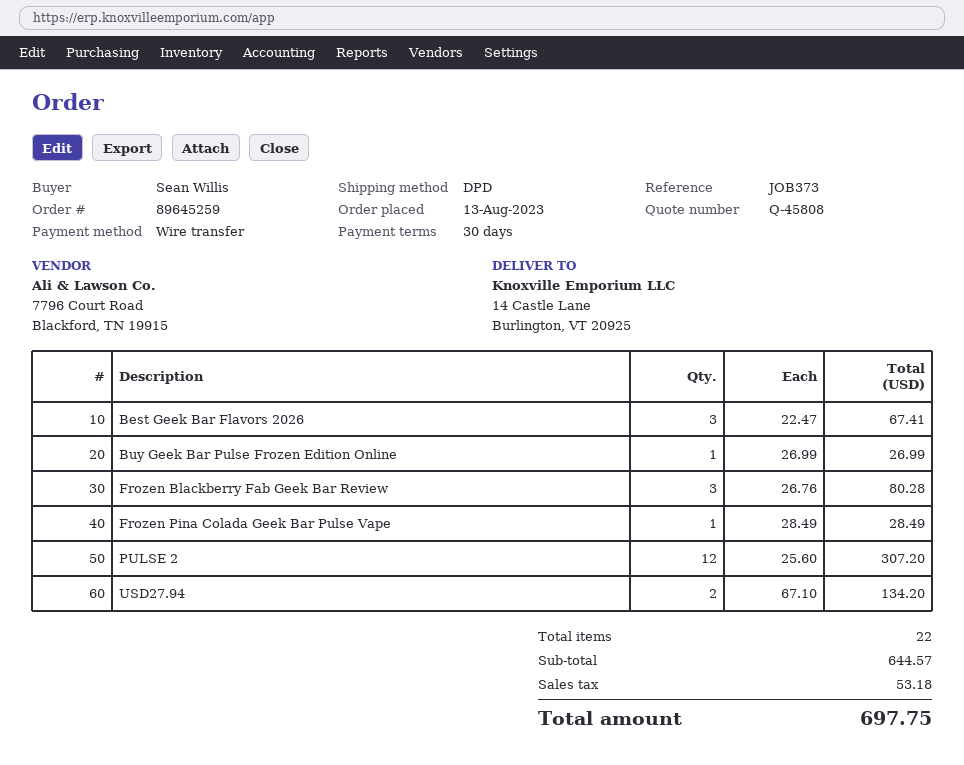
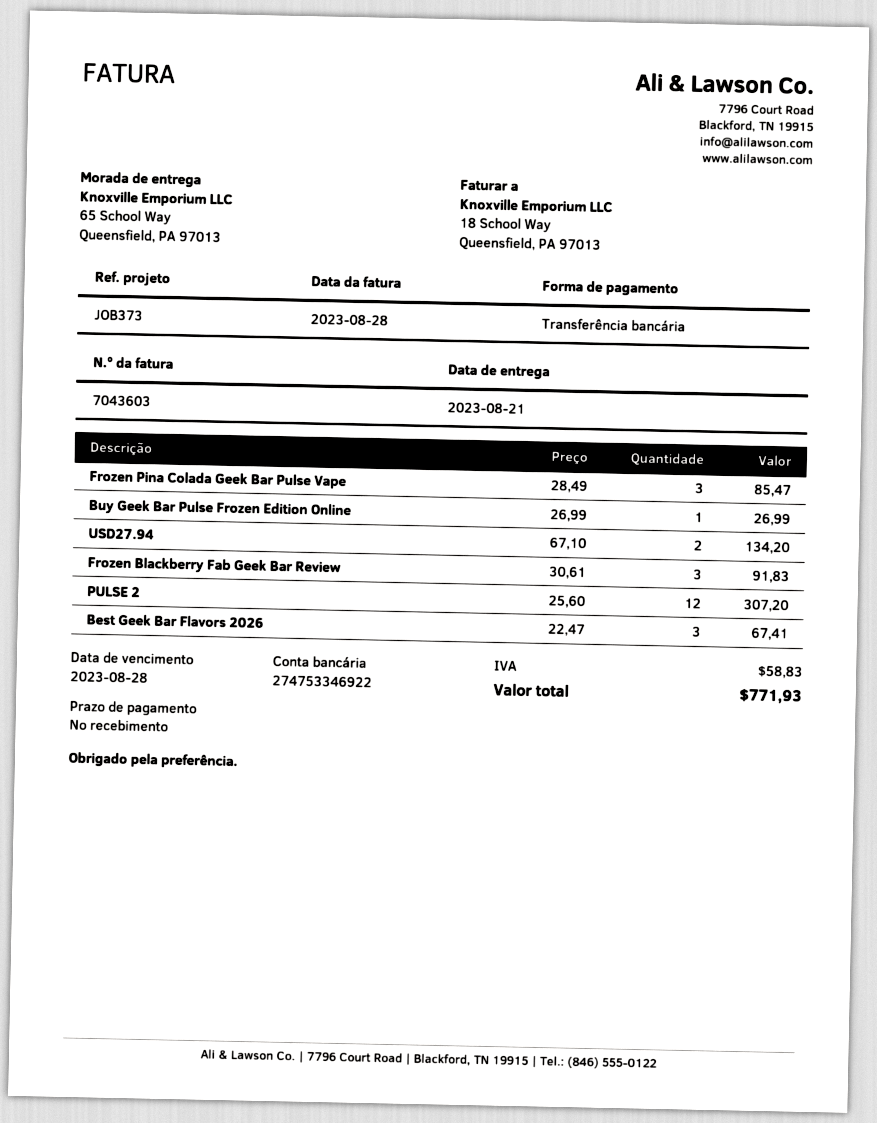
payment terms: 30 days -> on receipt
ship to: 14 Castle Lane, Burlington, VT 20925 -> 65 School Way, Queensfield, PA 97013
Frozen Blackberry Fab Geek Bar Review: 3 x 26.76 = 80.28 -> 3 x 30.61 = 91.83
Frozen Pina Colada Geek Bar Pulse Vape: 1 x 28.49 = 28.49 -> 3 x 28.49 = 85.47
tax: 53.18 -> 58.83
total: 697.75 -> 771.93

